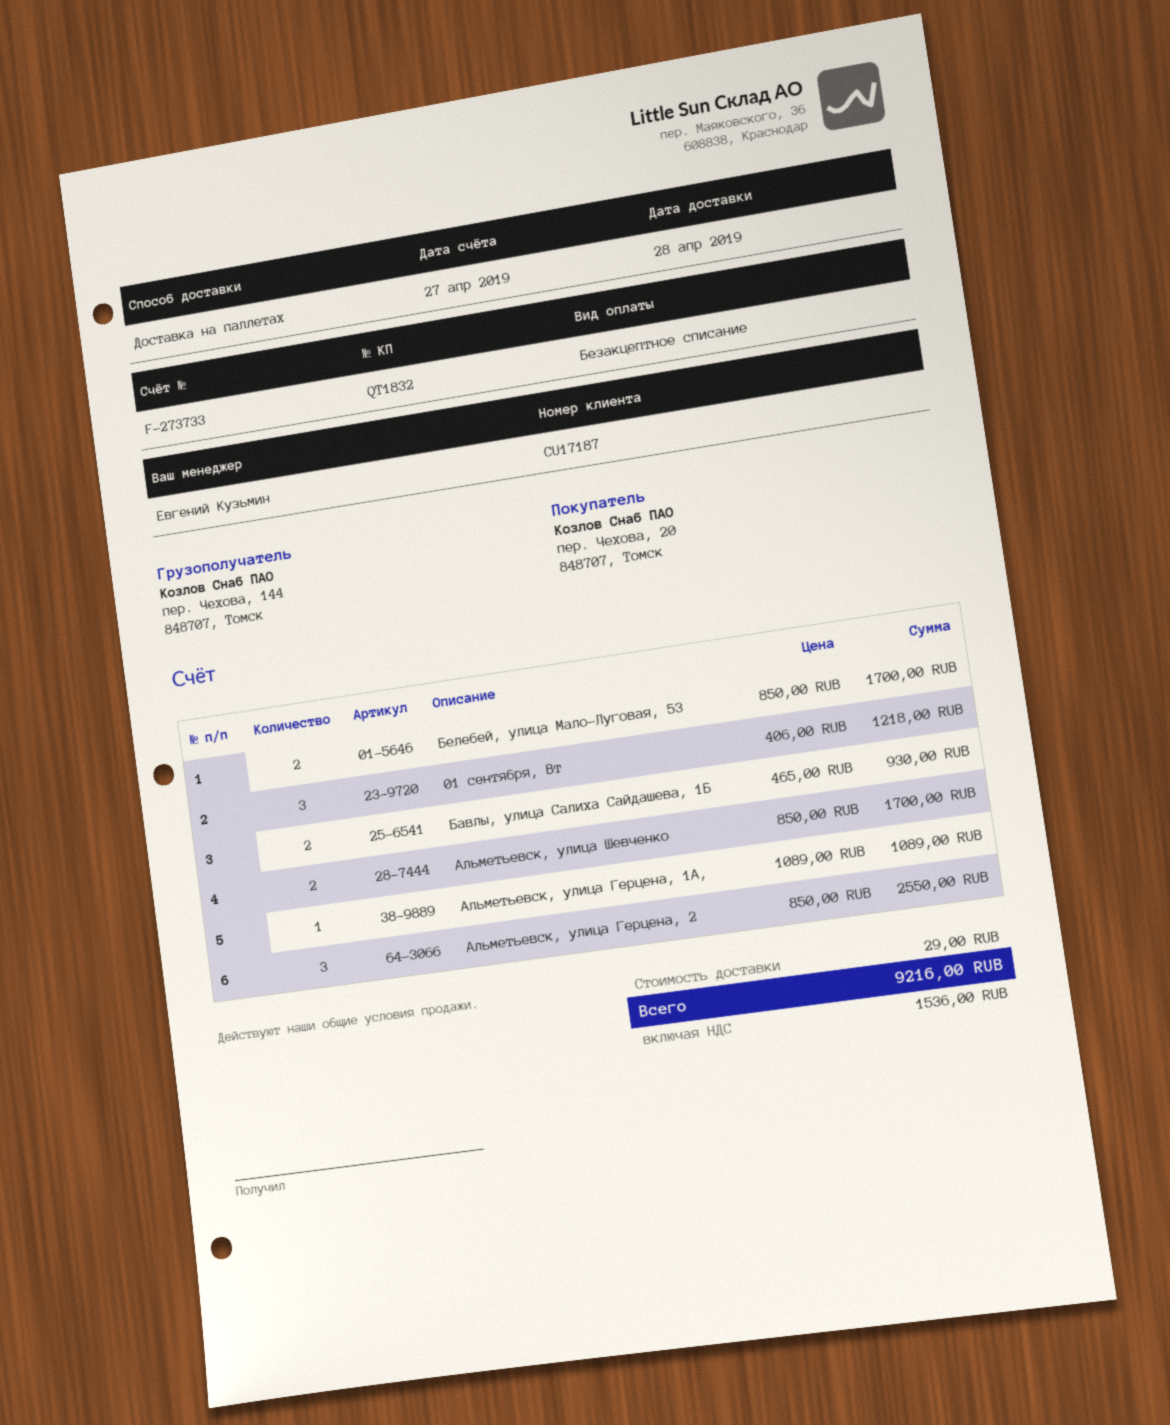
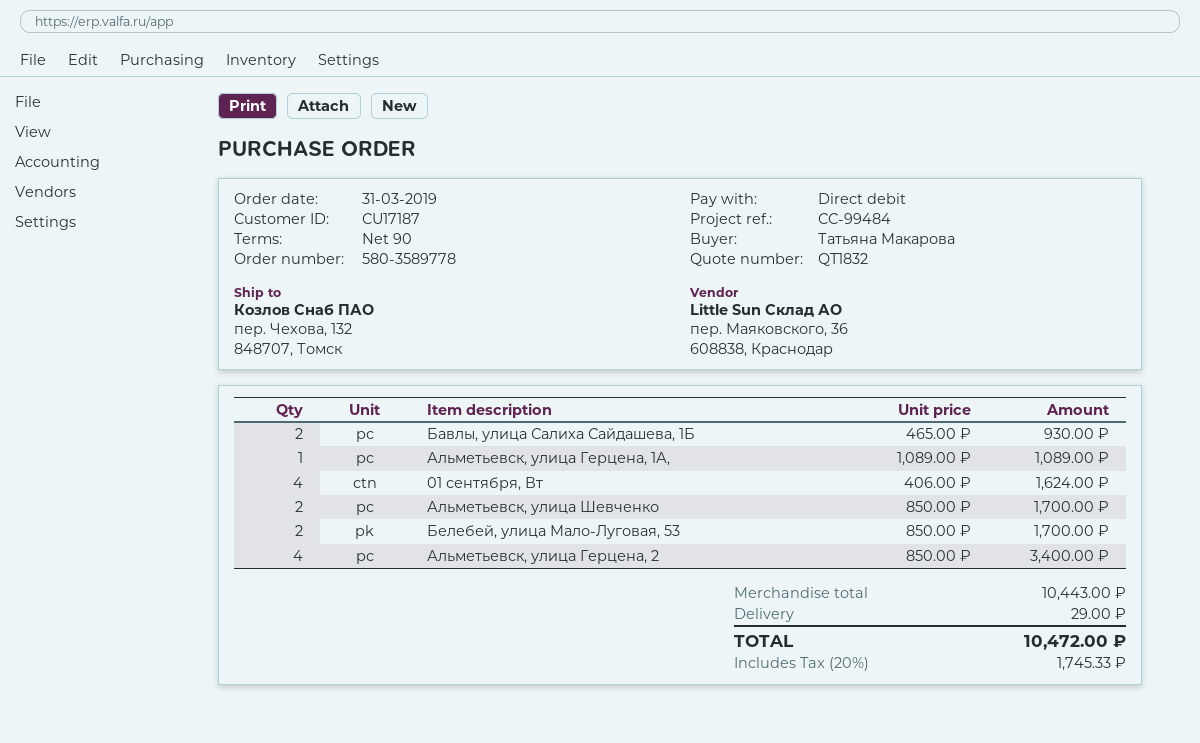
ship to: пер. Чехова, 144, 848707, Томск -> пер. Чехова, 132, 848707, Томск
01 сентября, Вт: 3 x 406.00 = 1218.00 -> 4 x 406.00 = 1624.00
Альметьевск, улица Герцена, 2: 3 x 850.00 = 2550.00 -> 4 x 850.00 = 3400.00
tax: 1536.00 -> 1745.33
total: 9216.00 -> 10472.00

